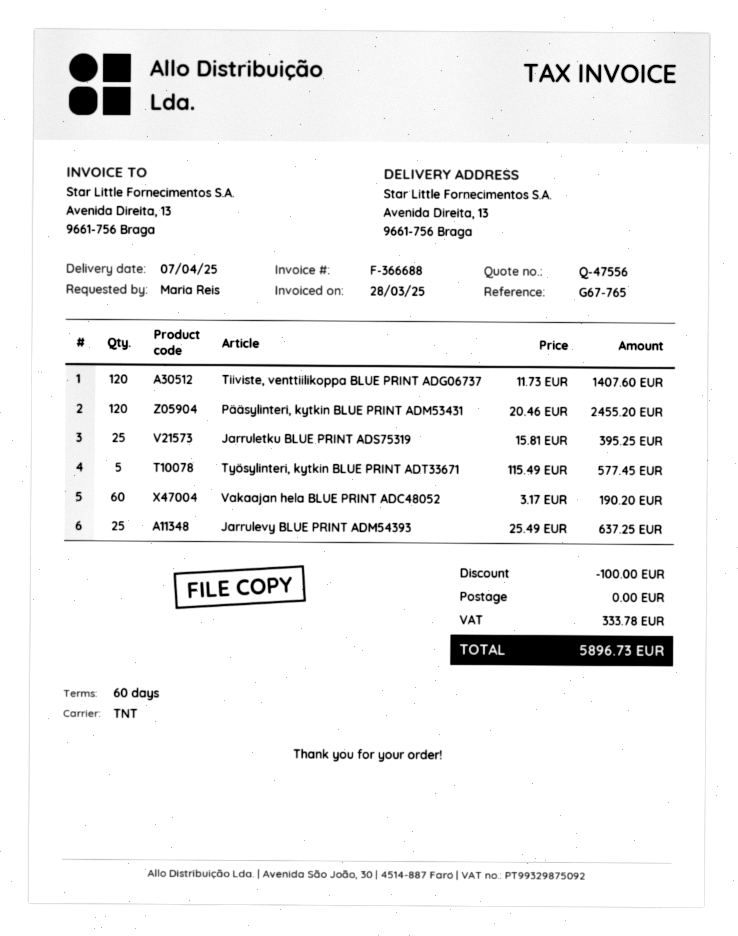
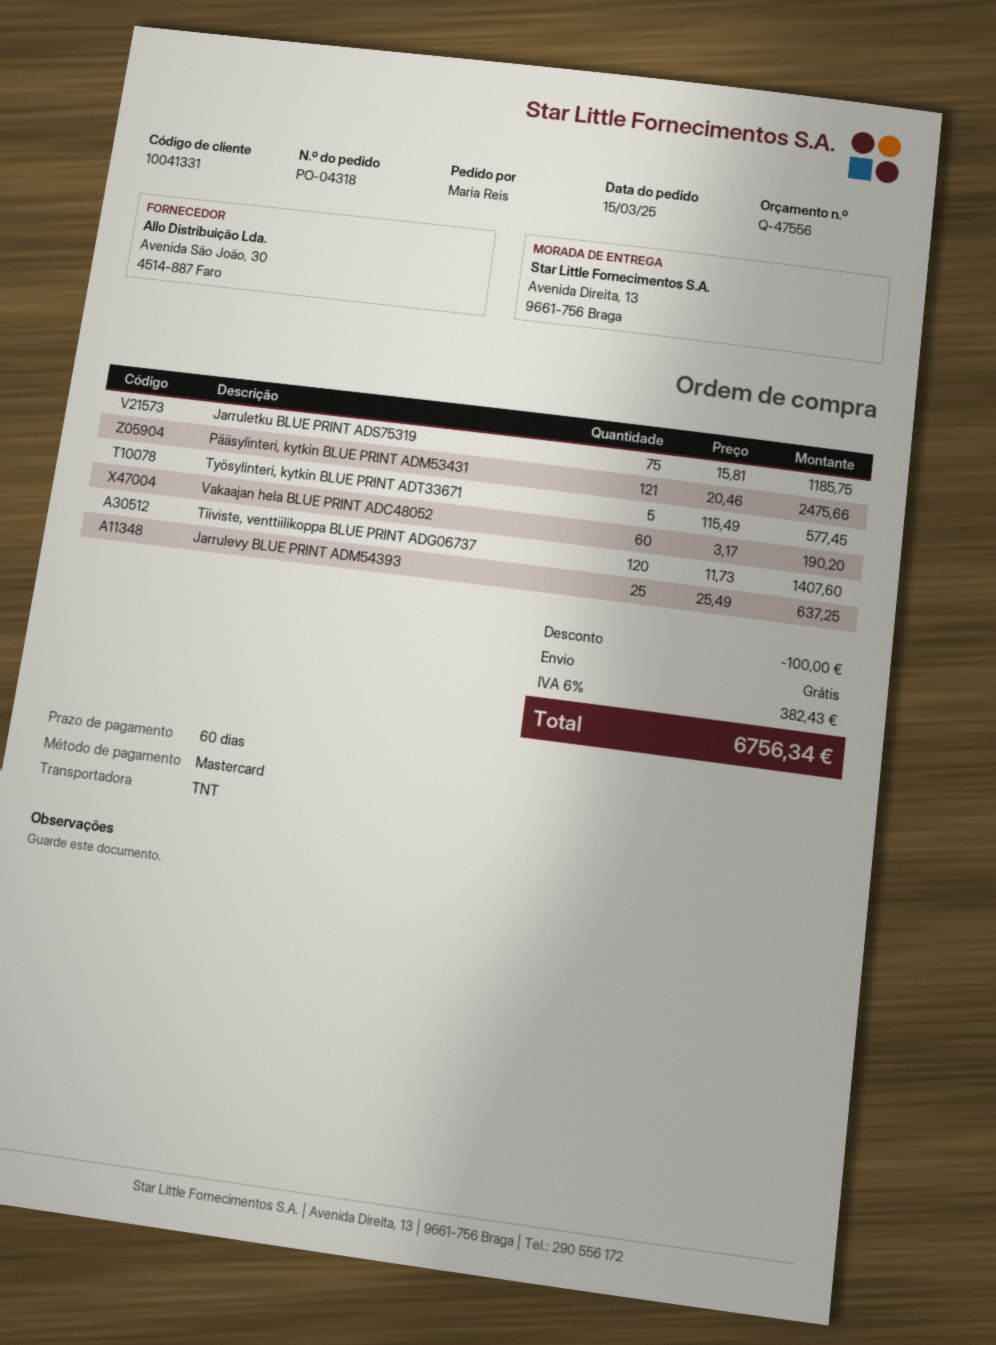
Pääsylinteri, kytkin BLUE PRINT ADM53431: 120 x 20.46 = 2455.20 -> 121 x 20.46 = 2475.66
Jarruletku BLUE PRINT ADS75319: 25 x 15.81 = 395.25 -> 75 x 15.81 = 1185.75
tax: 333.78 -> 382.43
total: 5896.73 -> 6756.34

